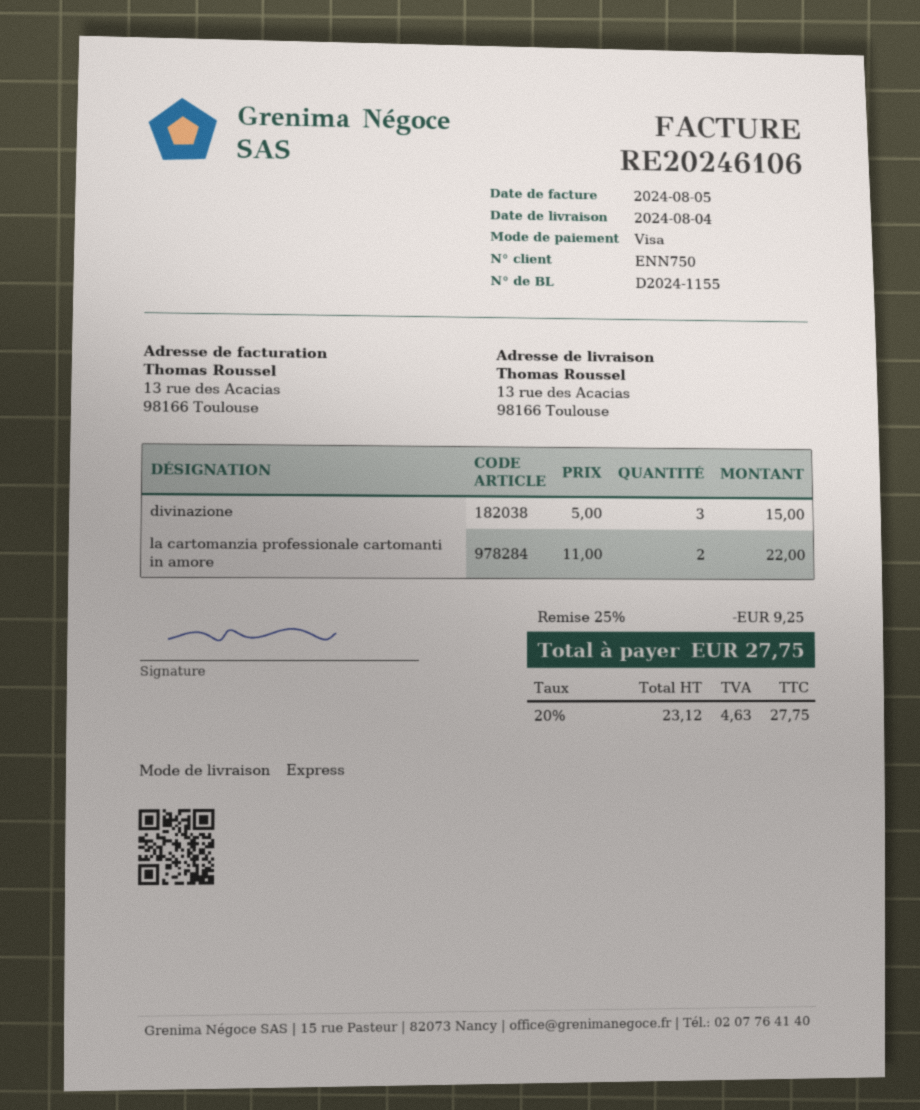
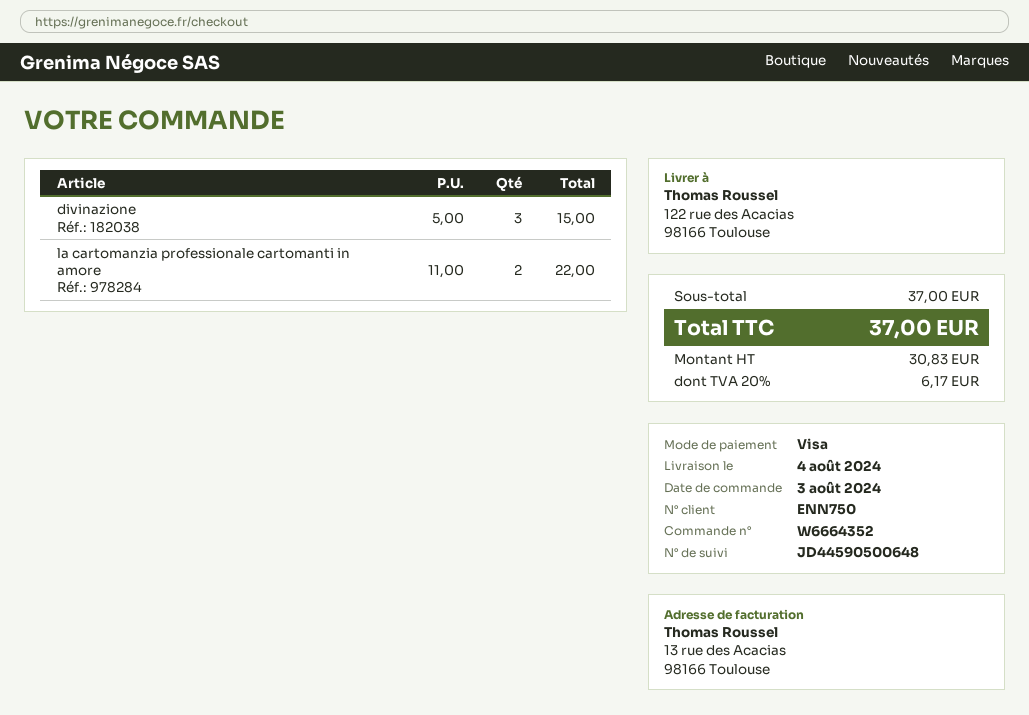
ship to: 13 rue des Acacias, 98166 Toulouse -> 122 rue des Acacias, 98166 Toulouse
discount: 25% = 9.25 -> none
net: 23.12 -> 30.83
tax: 20% = 4.63 -> 20% = 6.17
total: 27.75 -> 37.00

